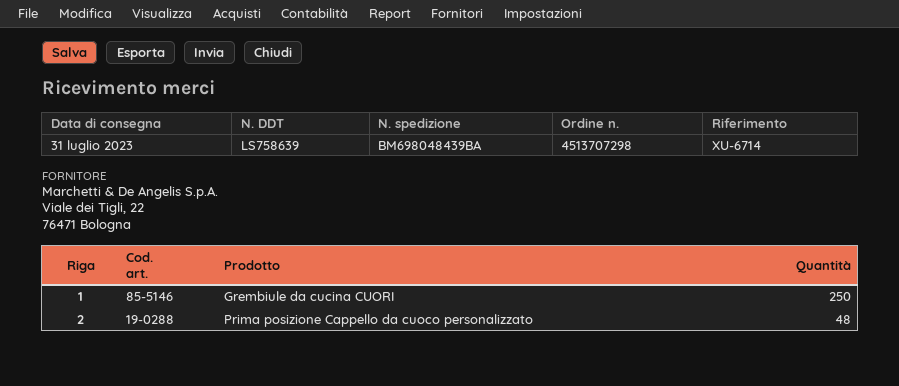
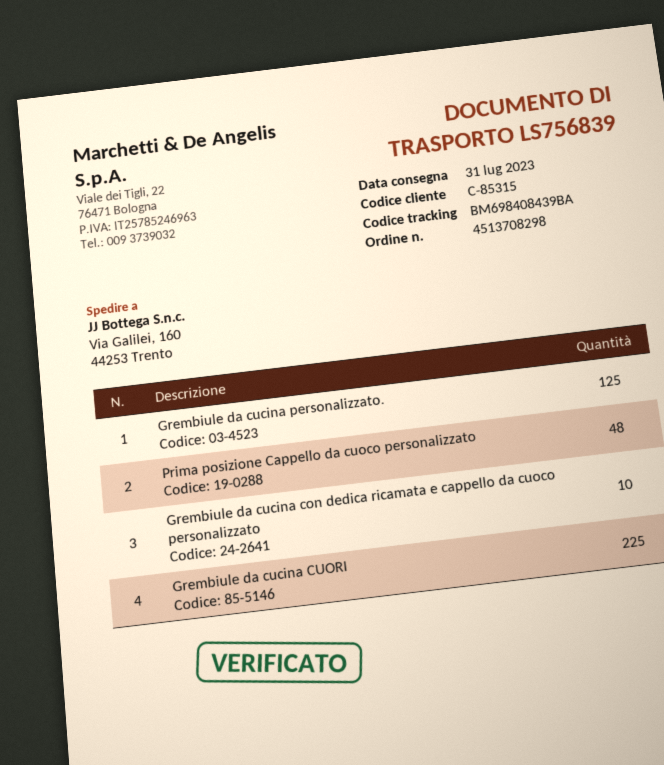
order number: 4513707298 -> 4513708298
delivery note number: LS758639 -> LS756839
tracking number: BM698048439BA -> BM698408439BA
Grembiule da cucina CUORI: 250 -> 225
Grembiule da cucina personalizzato.: none -> 125
Grembiule da cucina con dedica ricamata e cappello da cuoco personalizzato: none -> 10

